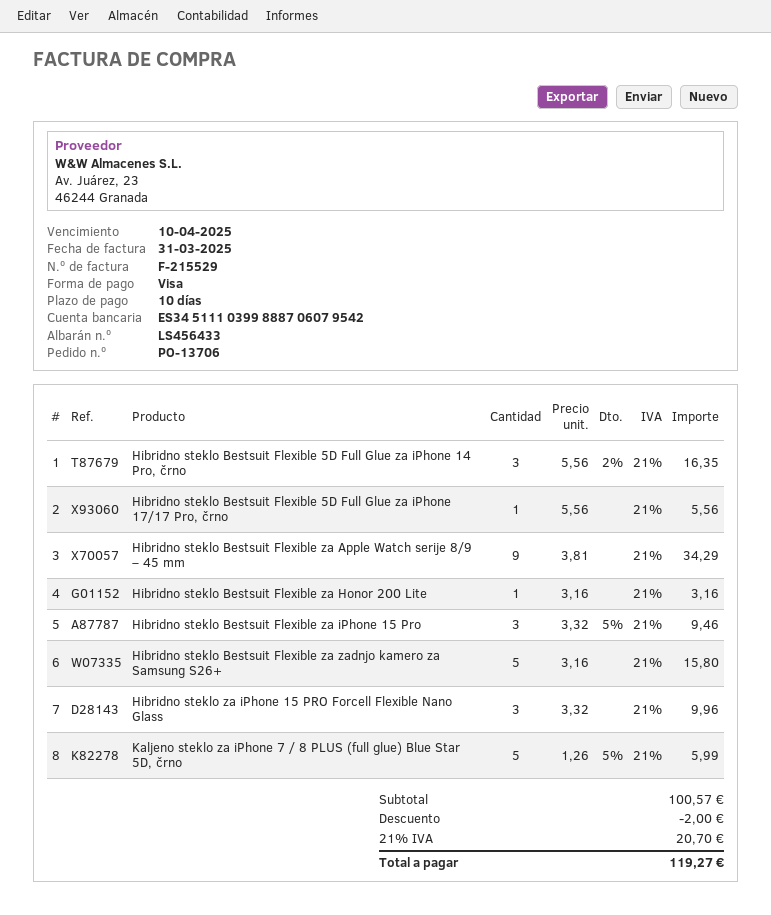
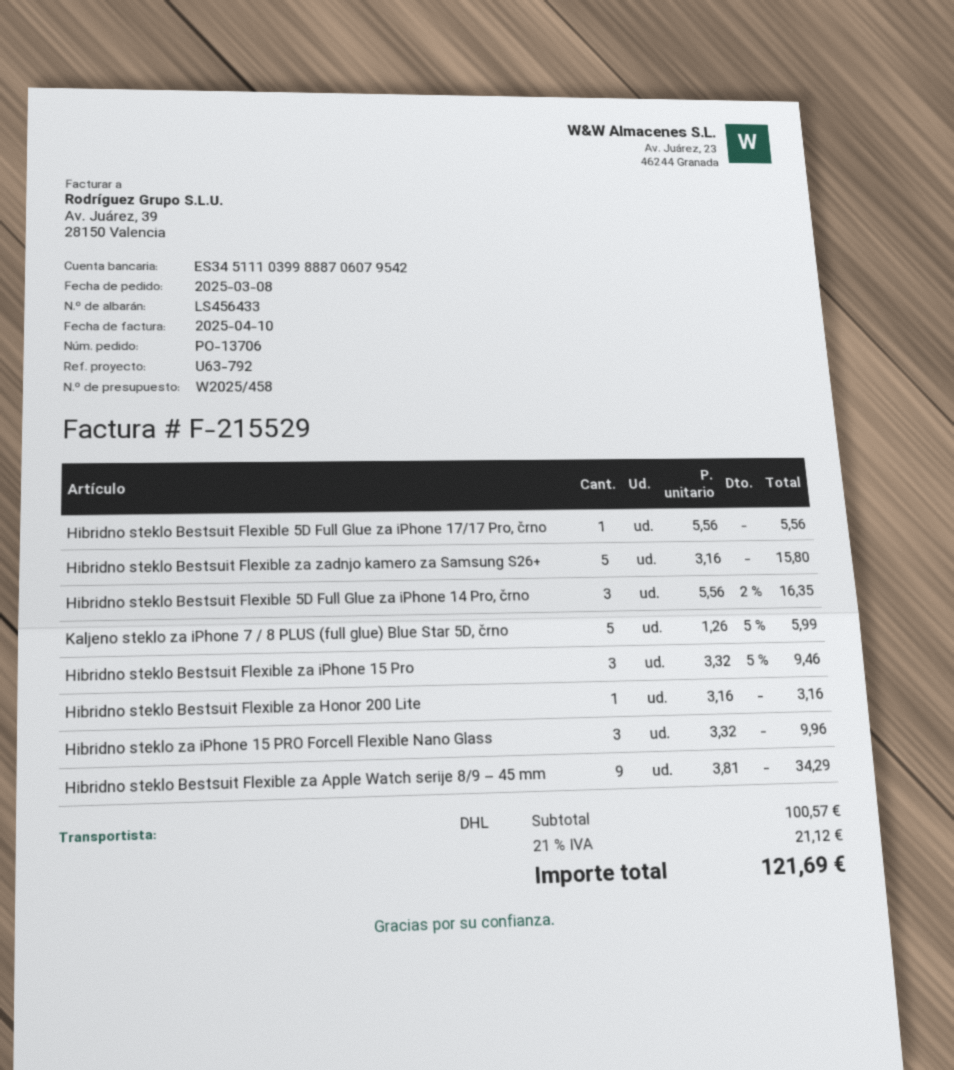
invoice date: 2025-03-31 -> 2025-04-10
discount: 2.00 -> none
tax: 21% = 20.70 -> 21% = 21.12
total: 119.27 -> 121.69

